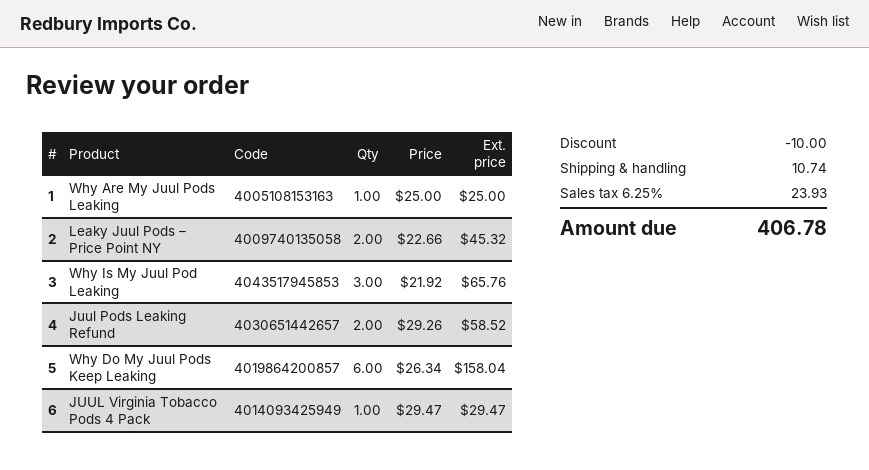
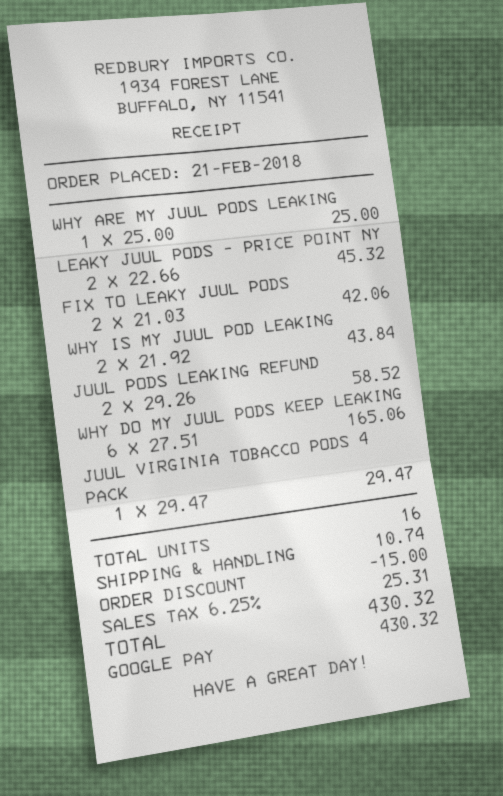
Why Is My Juul Pod Leaking: 3 x 21.92 = 65.76 -> 2 x 21.92 = 43.84
Why Do My Juul Pods Keep Leaking: 6 x 26.34 = 158.04 -> 6 x 27.51 = 165.06
FIX TO LEAKY JUUL PODS: none -> 2 x 21.03 = 42.06
discount: 10.00 -> 15.00
tax: 6.25% = 23.93 -> 6.25% = 25.31
total: 406.78 -> 430.32

